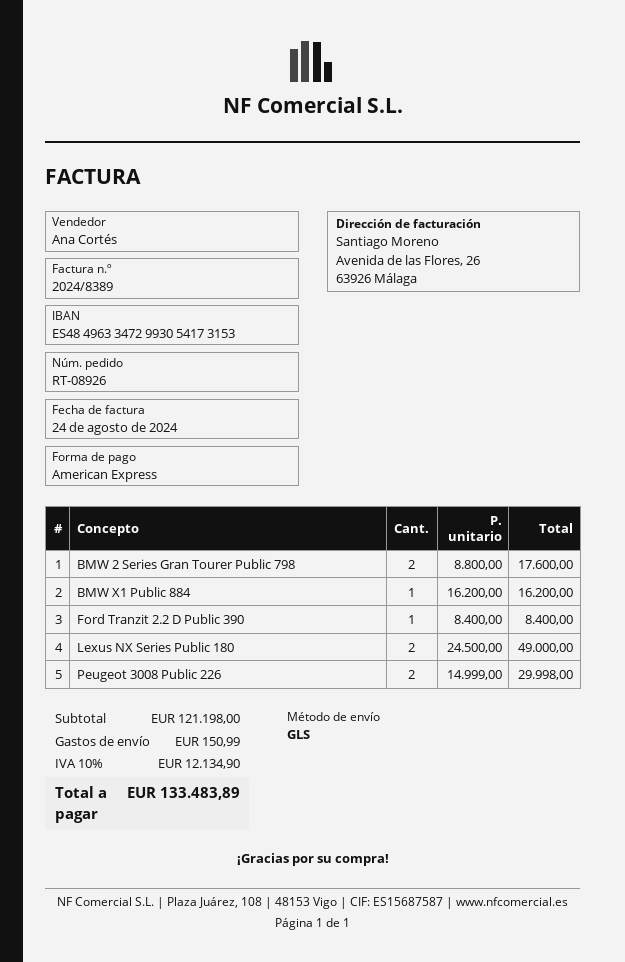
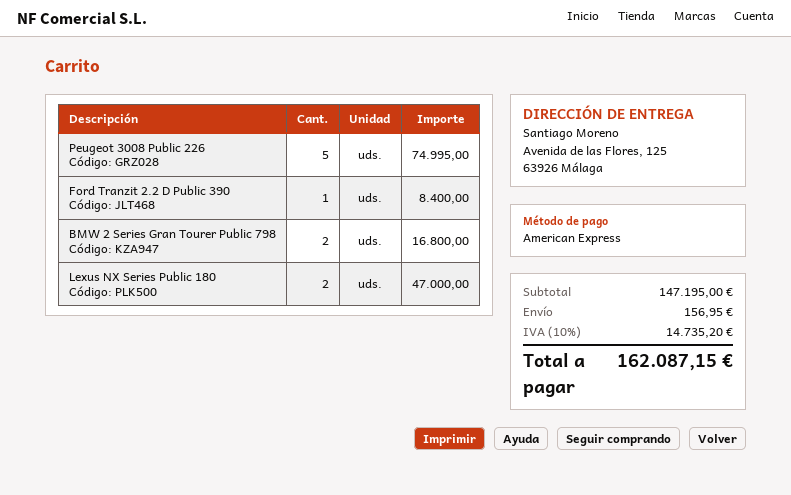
BMW 2 Series Gran Tourer Public 798: 2 for 17600.00 -> 2 for 16800.00
BMW X1 Public 884: 1 for 16200.00 -> none
Lexus NX Series Public 180: 2 for 49000.00 -> 2 for 47000.00
Peugeot 3008 Public 226: 2 for 29998.00 -> 5 for 74995.00
subtotal: 121198.00 -> 147195.00
shipping: 150.99 -> 156.95
tax: 10% = 12134.90 -> 10% = 14735.20
total: 133483.89 -> 162087.15

